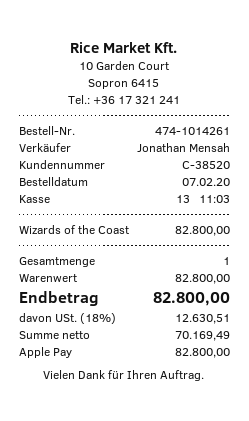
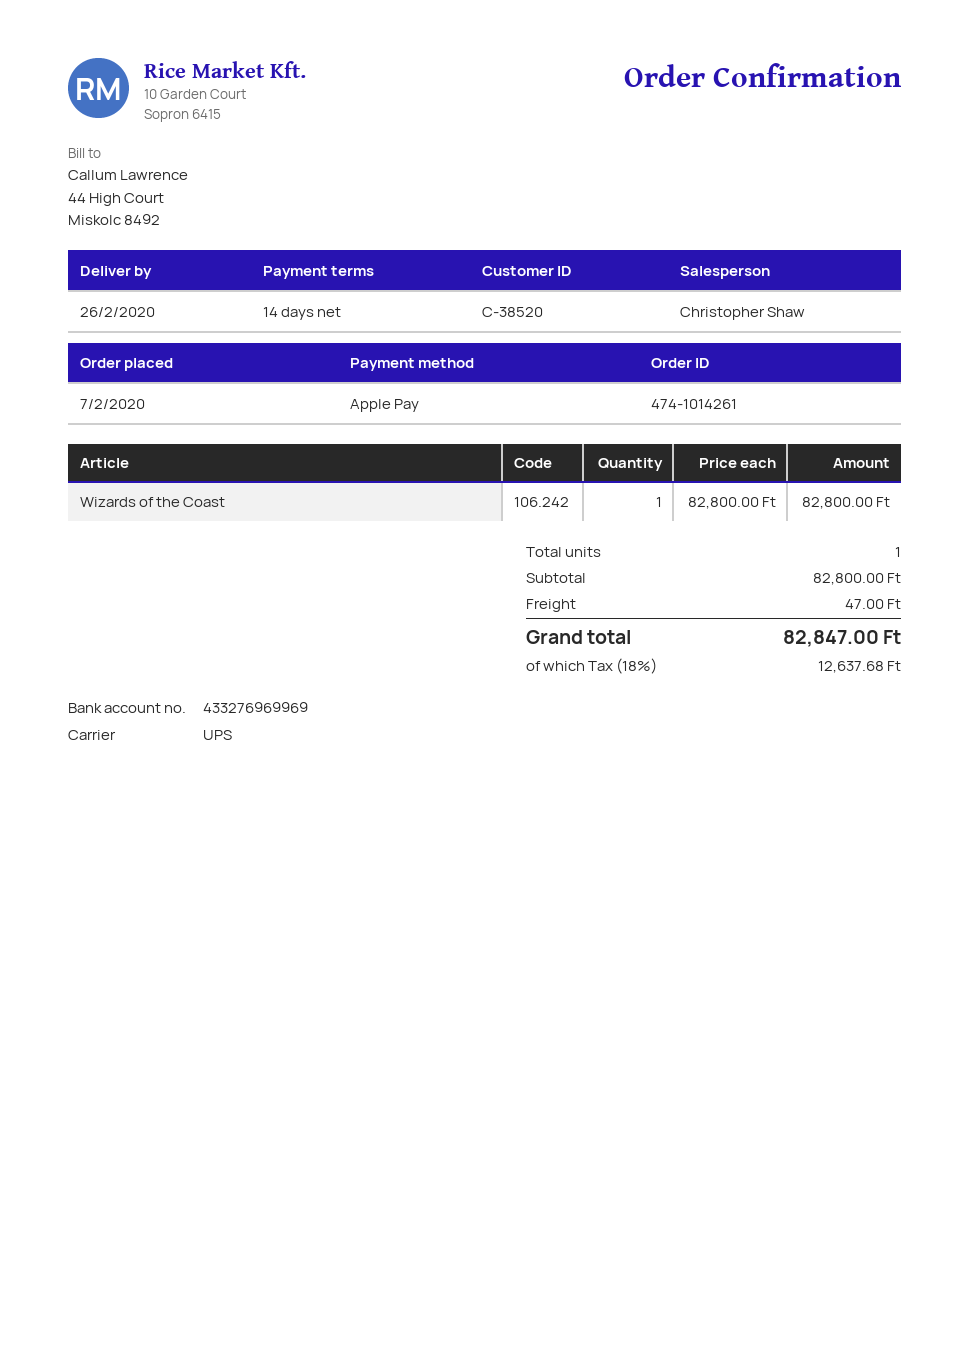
sales rep: Jonathan Mensah -> Christopher Shaw
shipping: none -> 47.00
tax: 18% = 12630.51 -> 18% = 12637.68
total: 82800.00 -> 82847.00

